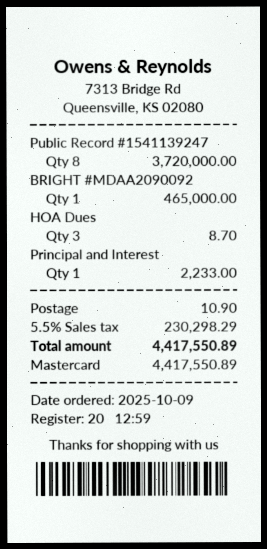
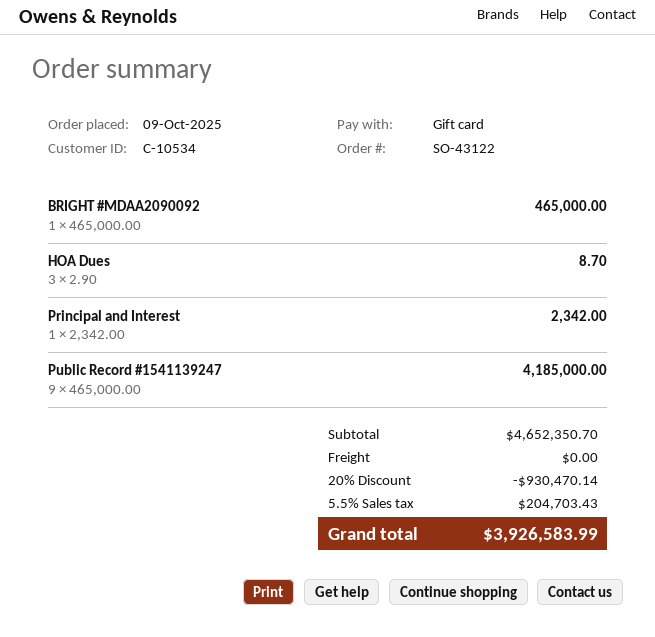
payment method: Mastercard -> gift card
Public Record #1541139247: 8 for 3720000.00 -> 9 for 4185000.00
Principal and Interest: 1 for 2233.00 -> 1 for 2342.00
discount: none -> 20% = 930470.14
shipping: 10.90 -> 0.00
tax: 5.5% = 230298.29 -> 5.5% = 204703.43
total: 4417550.89 -> 3926583.99

